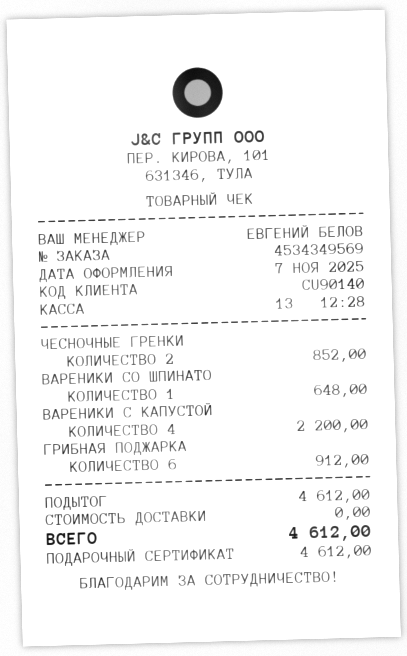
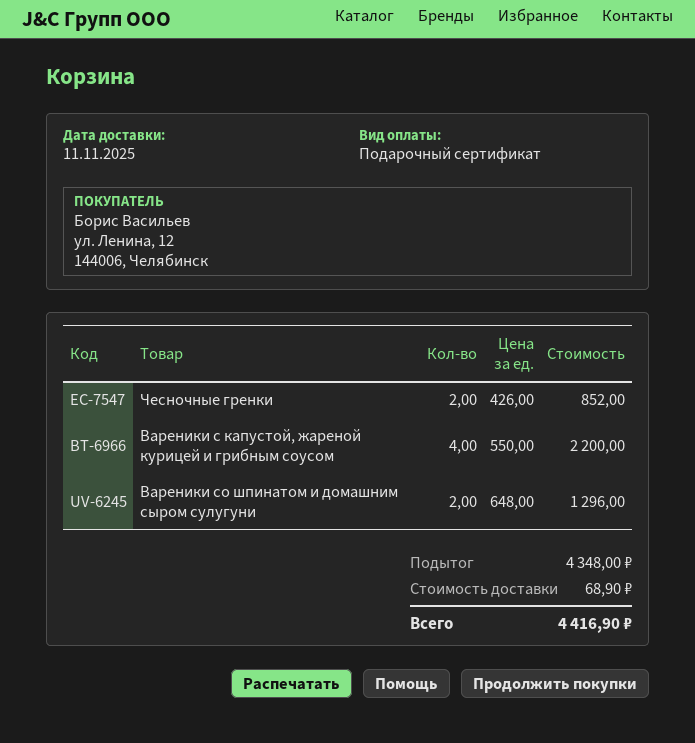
ВАРЕНИКИ СО ШПИНАТО: 1 for 648.00 -> 2 for 1296.00
ГРИБНАЯ ПОДЖАРКА: 6 for 912.00 -> none
subtotal: 4612.00 -> 4348.00
shipping: 0.00 -> 68.90
total: 4612.00 -> 4416.90

